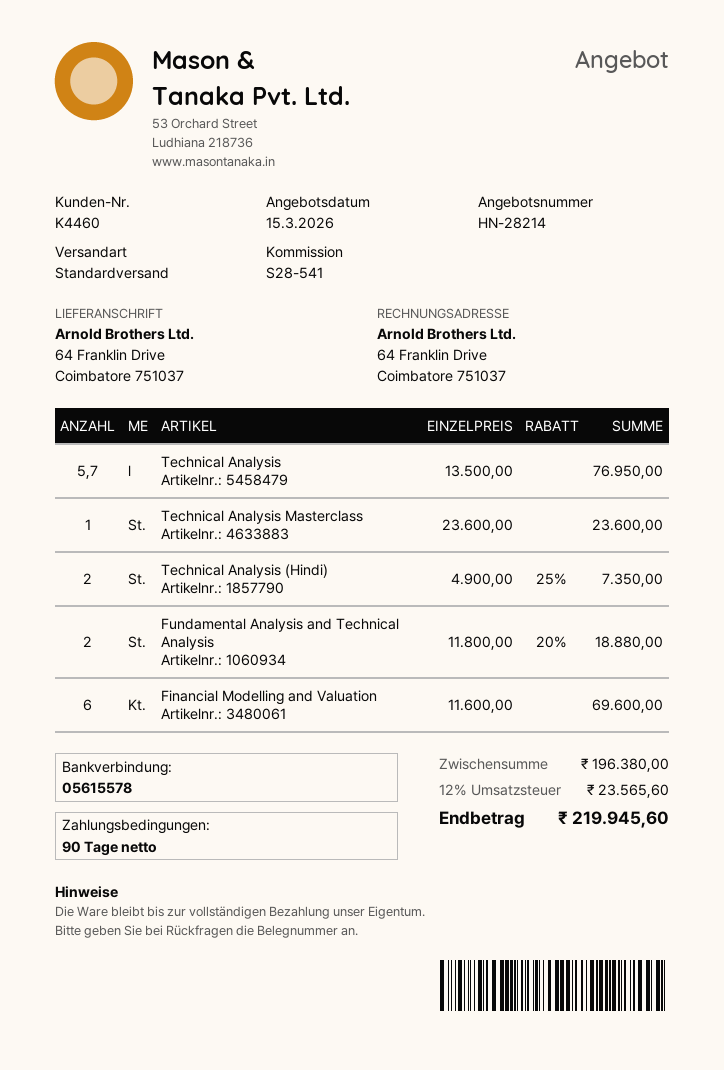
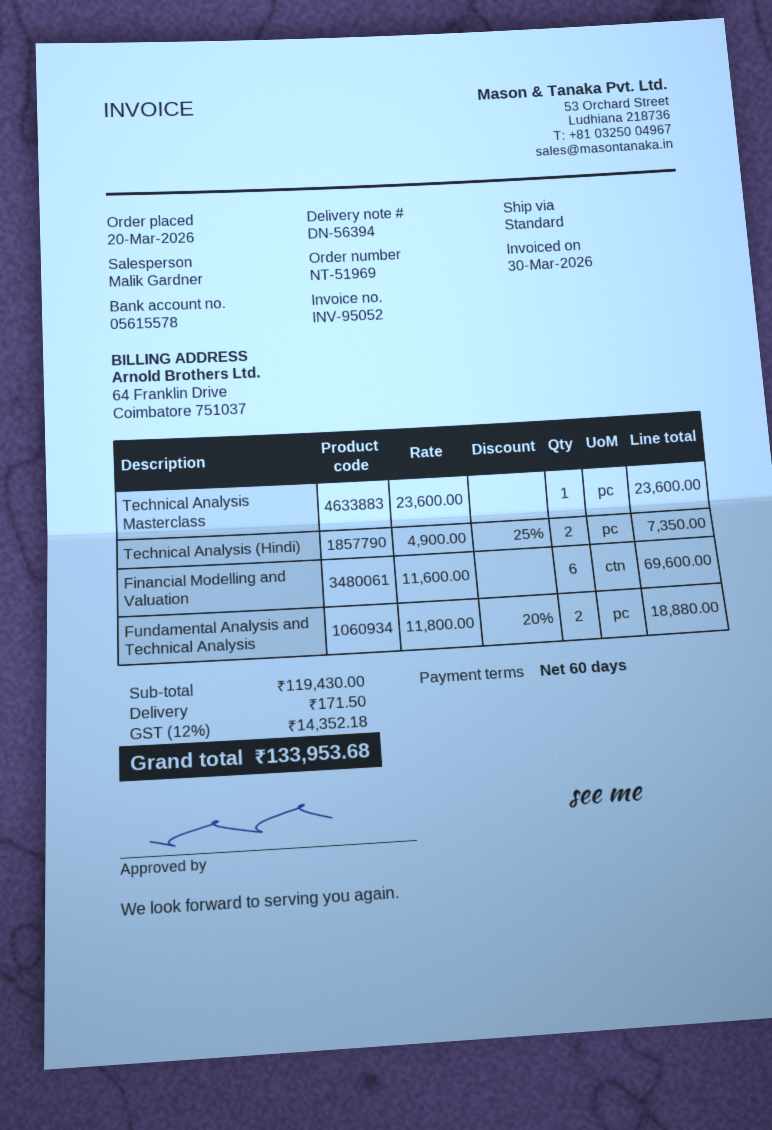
payment terms: 90 days -> 60 days
Technical Analysis: 5.7 x 13500.00 = 76950.00 -> none
subtotal: 196380.00 -> 119430.00
shipping: none -> 171.50
tax: 12% = 23565.60 -> 12% = 14352.18
total: 219945.60 -> 133953.68

